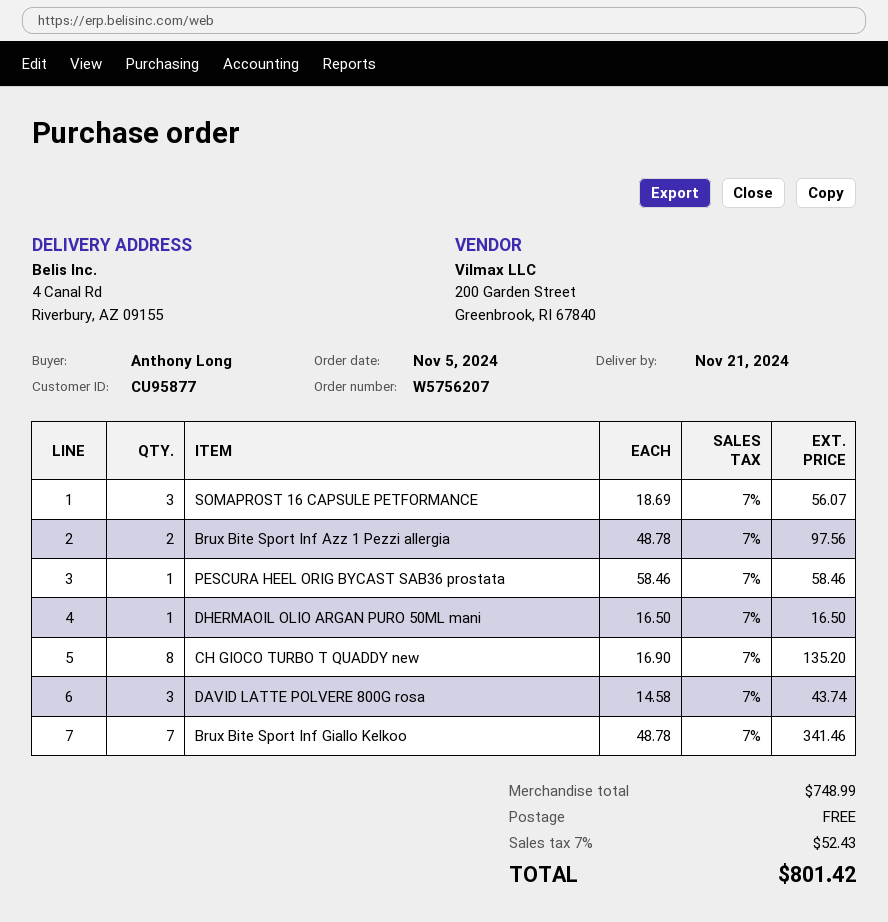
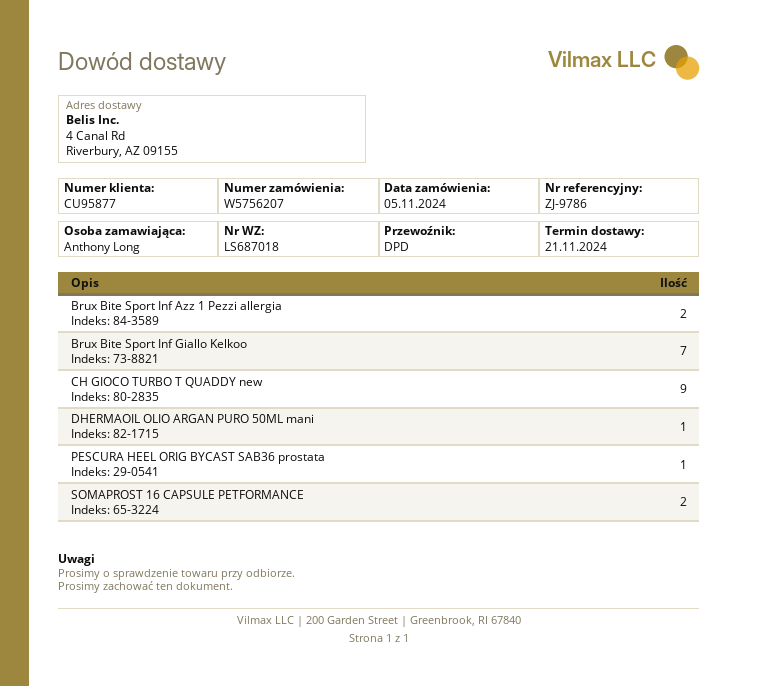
SOMAPROST 16 CAPSULE PETFORMANCE: 3 -> 2
CH GIOCO TURBO T QUADDY new: 8 -> 9
DAVID LATTE POLVERE 800G rosa: 3 -> none

